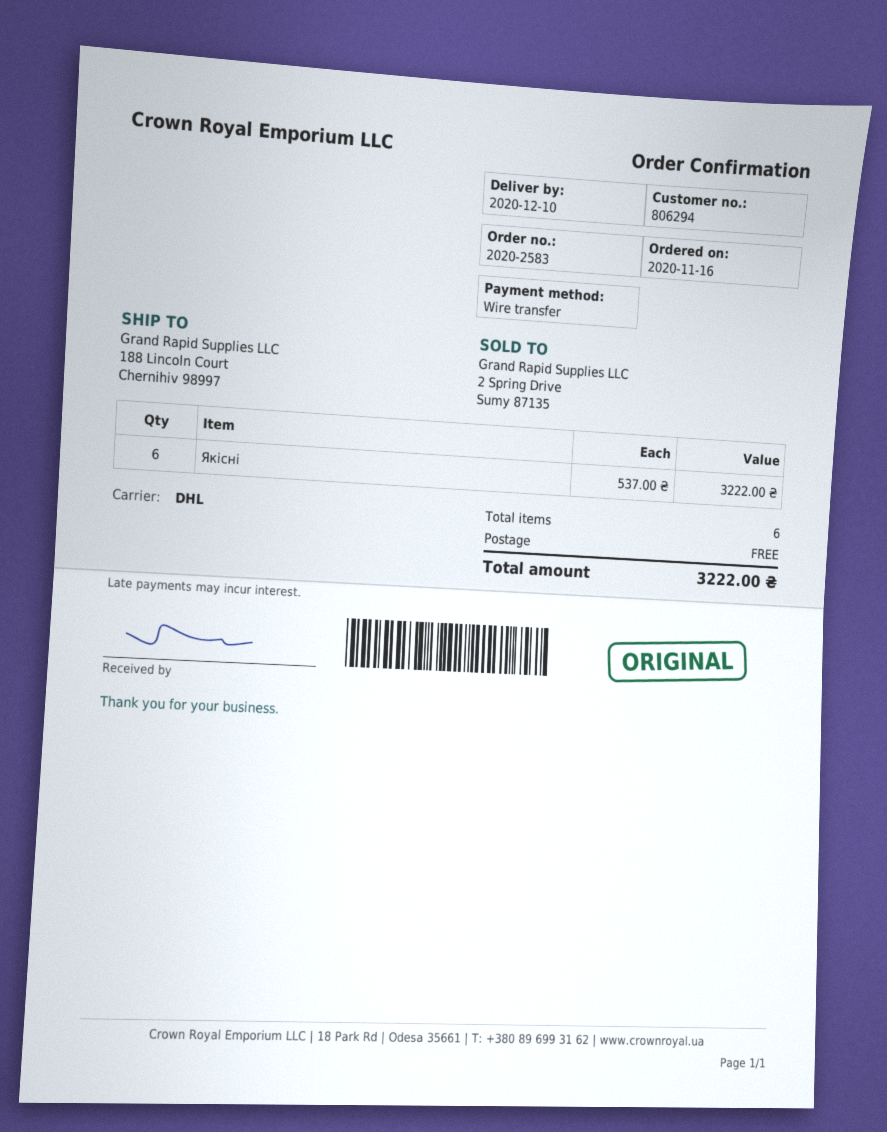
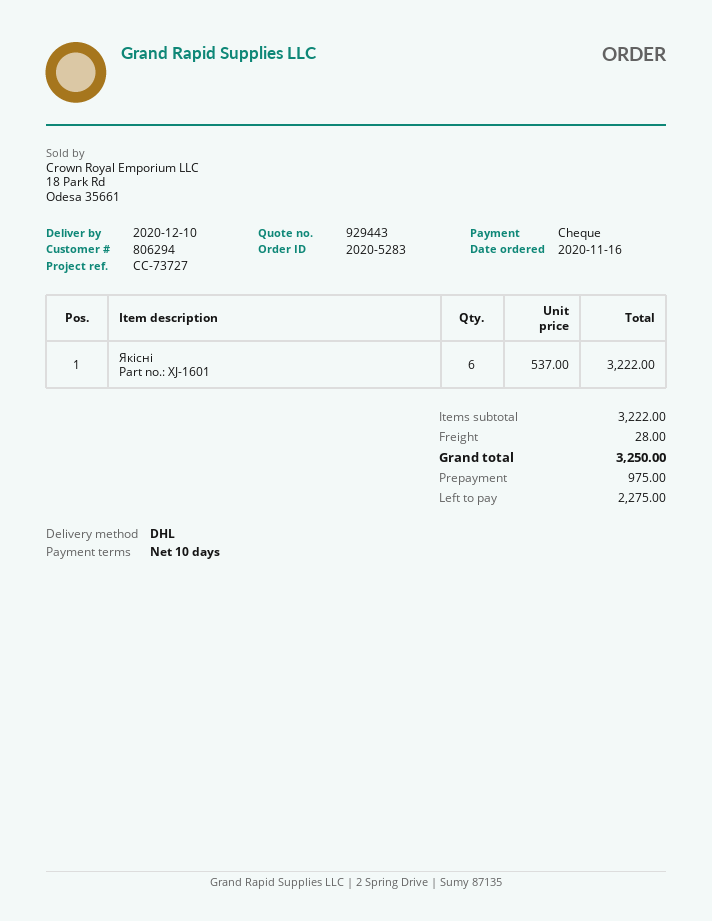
order number: 2020-2583 -> 2020-5283
payment method: bank transfer -> cheque
shipping: 0.00 -> 28.00
total: 3222.00 -> 3250.00

